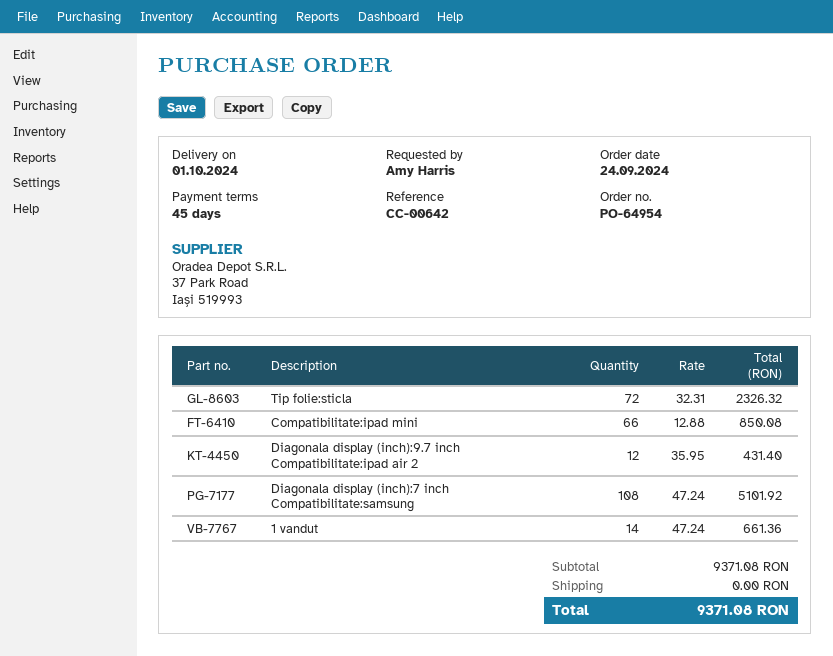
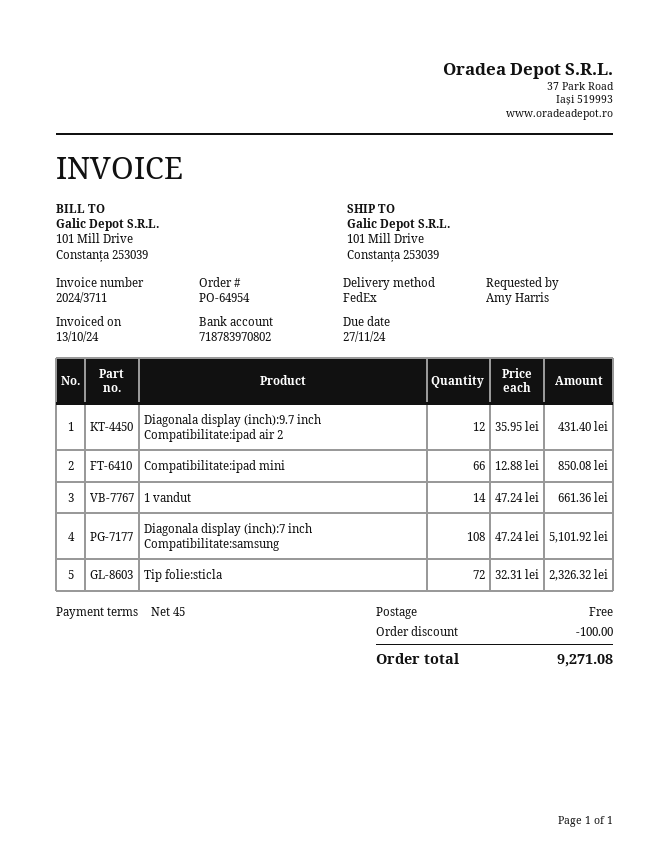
discount: none -> 100.00
total: 9371.08 -> 9271.08

